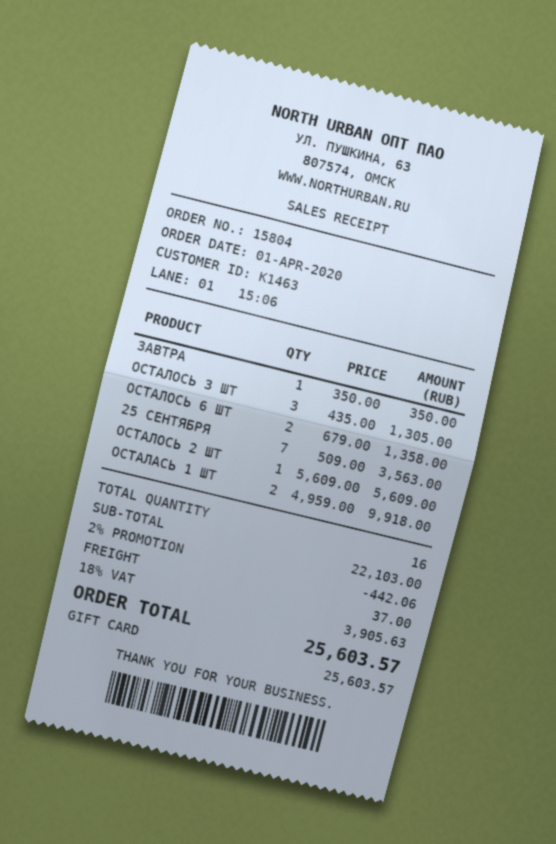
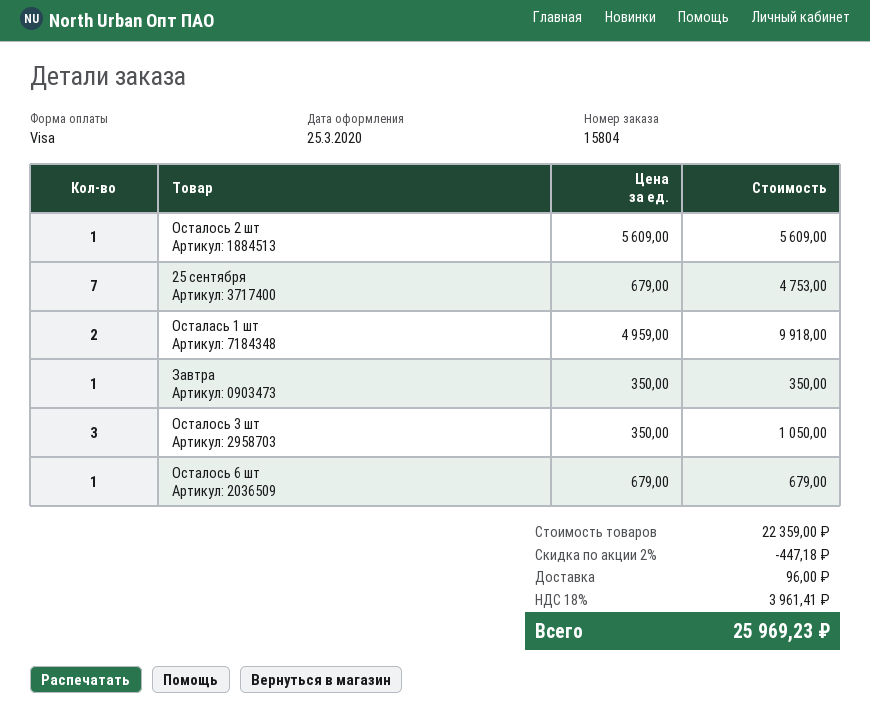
order date: 2020-04-01 -> 2020-03-25
payment method: gift card -> Visa
ОСТАЛОСЬ 3 ШТ: 3 x 435.00 = 1305.00 -> 3 x 350.00 = 1050.00
ОСТАЛОСЬ 6 ШТ: 2 x 679.00 = 1358.00 -> 1 x 679.00 = 679.00
25 СЕНТЯБРЯ: 7 x 509.00 = 3563.00 -> 7 x 679.00 = 4753.00
subtotal: 22103.00 -> 22359.00
discount: 2% = 442.06 -> 2% = 447.18
shipping: 37.00 -> 96.00
tax: 18% = 3905.63 -> 18% = 3961.41
total: 25603.57 -> 25969.23

